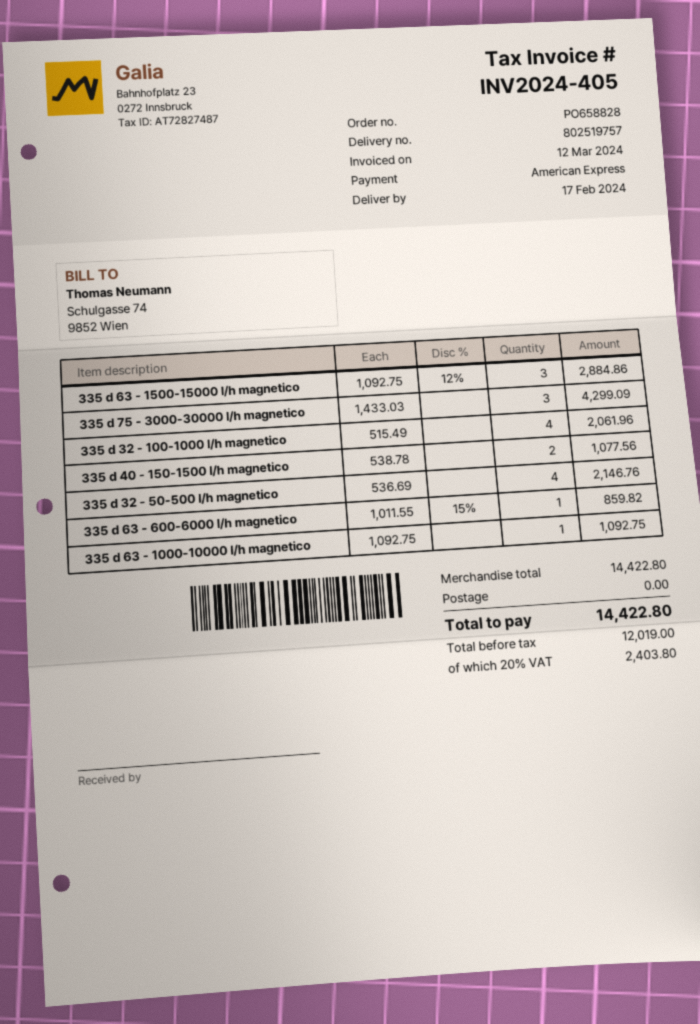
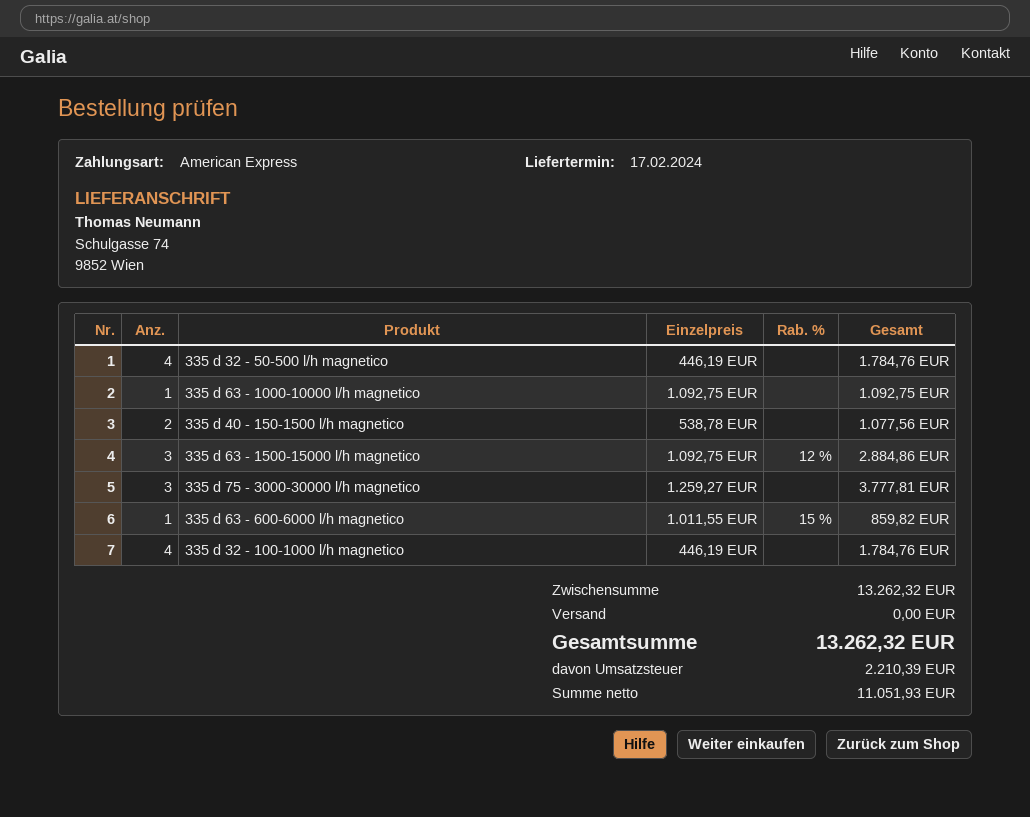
335 d 75 - 3000-30000 l/h magnetico: 3 x 1433.03 = 4299.09 -> 3 x 1259.27 = 3777.81
335 d 32 - 100-1000 l/h magnetico: 4 x 515.49 = 2061.96 -> 4 x 446.19 = 1784.76
335 d 32 - 50-500 l/h magnetico: 4 x 536.69 = 2146.76 -> 4 x 446.19 = 1784.76
subtotal: 14422.80 -> 13262.32
net: 12019.00 -> 11051.93
tax: 2403.80 -> 2210.39
total: 14422.80 -> 13262.32

